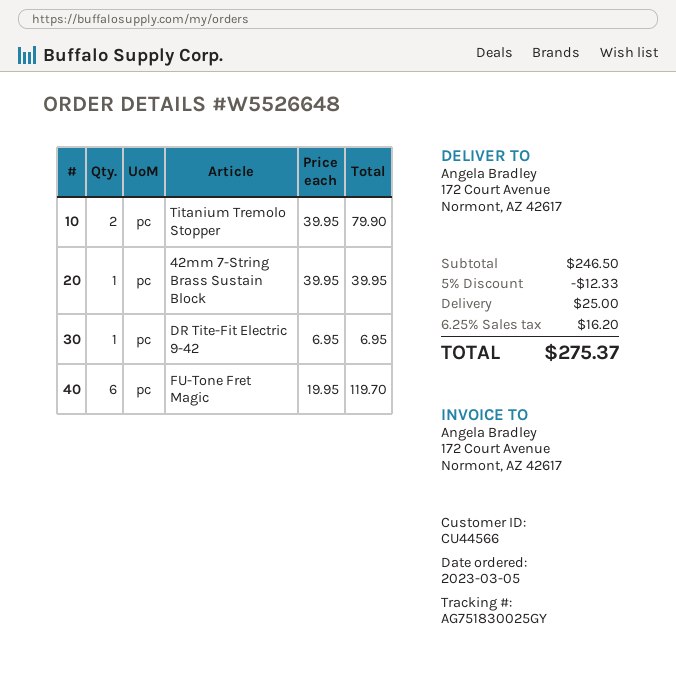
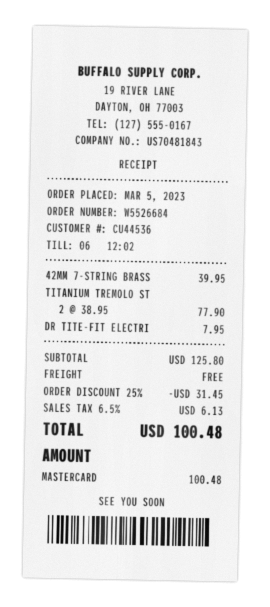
order number: W5526648 -> W5526684
customer number: CU44566 -> CU44536
Titanium Tremolo Stopper: 2 x 39.95 = 79.90 -> 2 x 38.95 = 77.90
DR Tite-Fit Electric 9-42: 1 x 6.95 = 6.95 -> 1 x 7.95 = 7.95
FU-Tone Fret Magic: 6 x 19.95 = 119.70 -> none
subtotal: 246.50 -> 125.80
discount: 5% = 12.33 -> 25% = 31.45
shipping: 25.00 -> 0.00
tax: 6.25% = 16.20 -> 6.5% = 6.13
total: 275.37 -> 100.48

